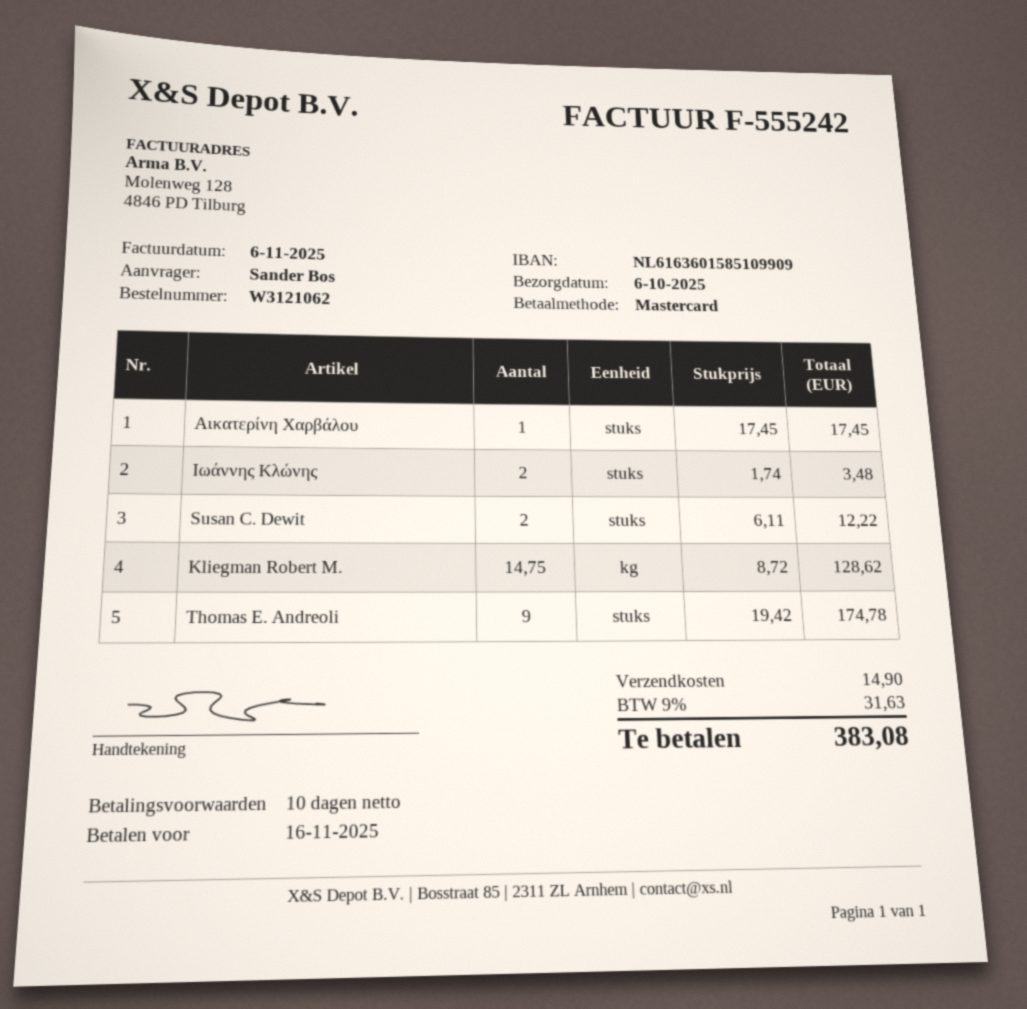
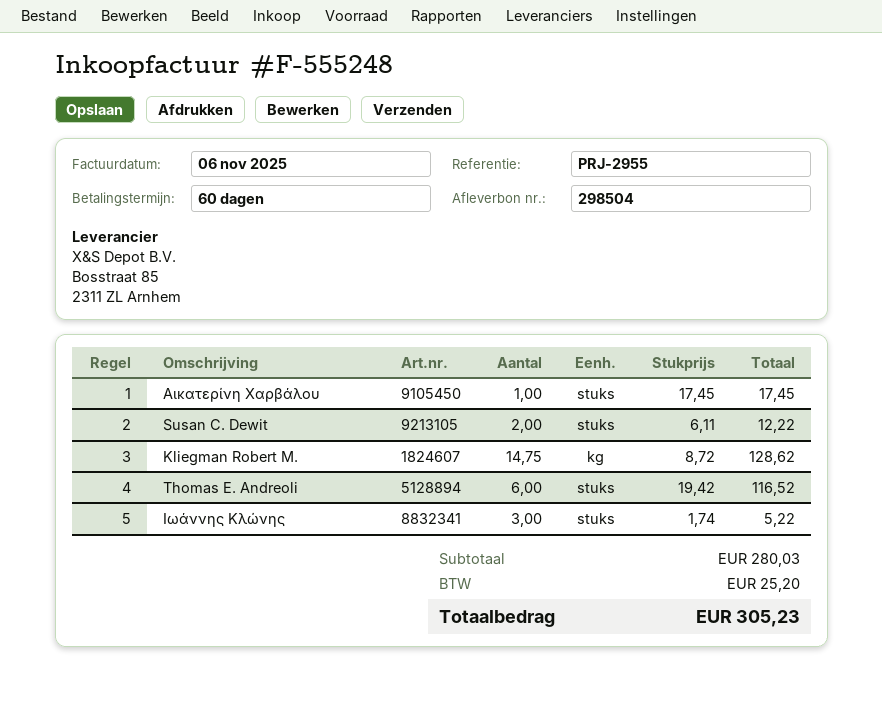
invoice number: F-555242 -> F-555248
payment terms: 10 days -> 60 days
Ιωάννης Κλώνης: 2 x 1.74 = 3.48 -> 3 x 1.74 = 5.22
Thomas E. Andreoli: 9 x 19.42 = 174.78 -> 6 x 19.42 = 116.52
shipping: 14.90 -> none
tax: 31.63 -> 25.20
total: 383.08 -> 305.23

